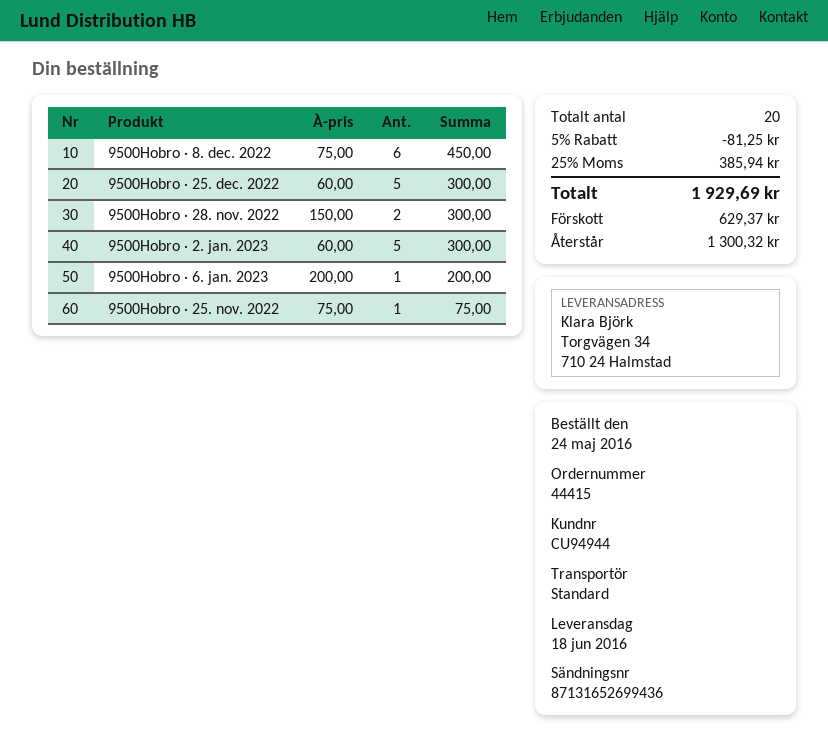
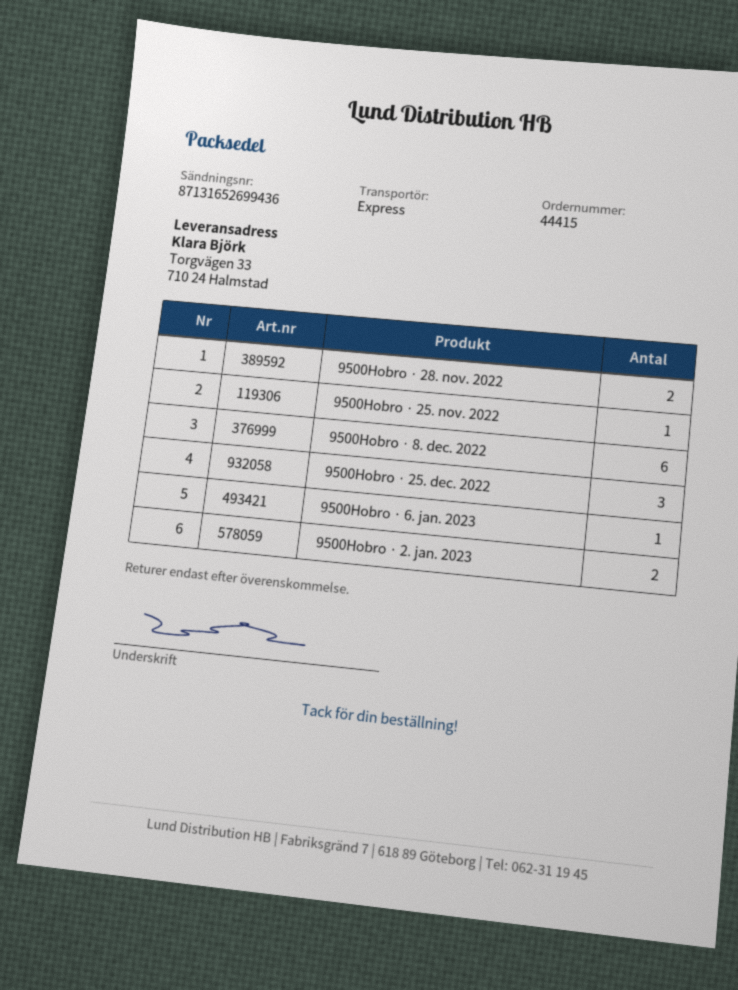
shipping method: standard -> express
ship to: Torgvägen 34, 710 24 Halmstad -> Torgvägen 33, 710 24 Halmstad
9500Hobro · 25. dec. 2022: 5 -> 3
9500Hobro · 2. jan. 2023: 5 -> 2

